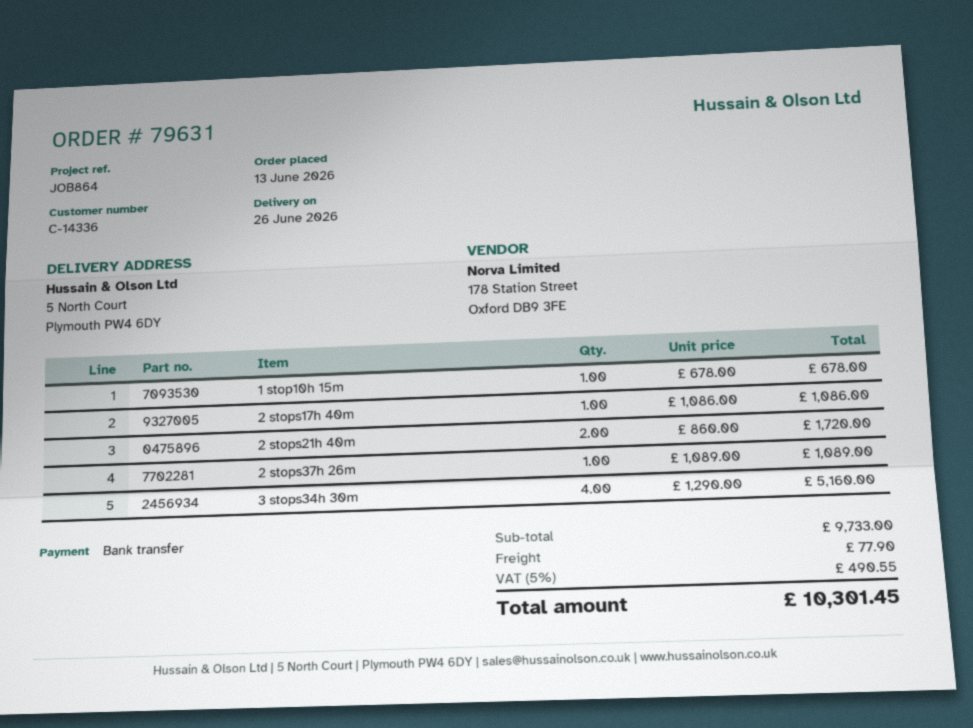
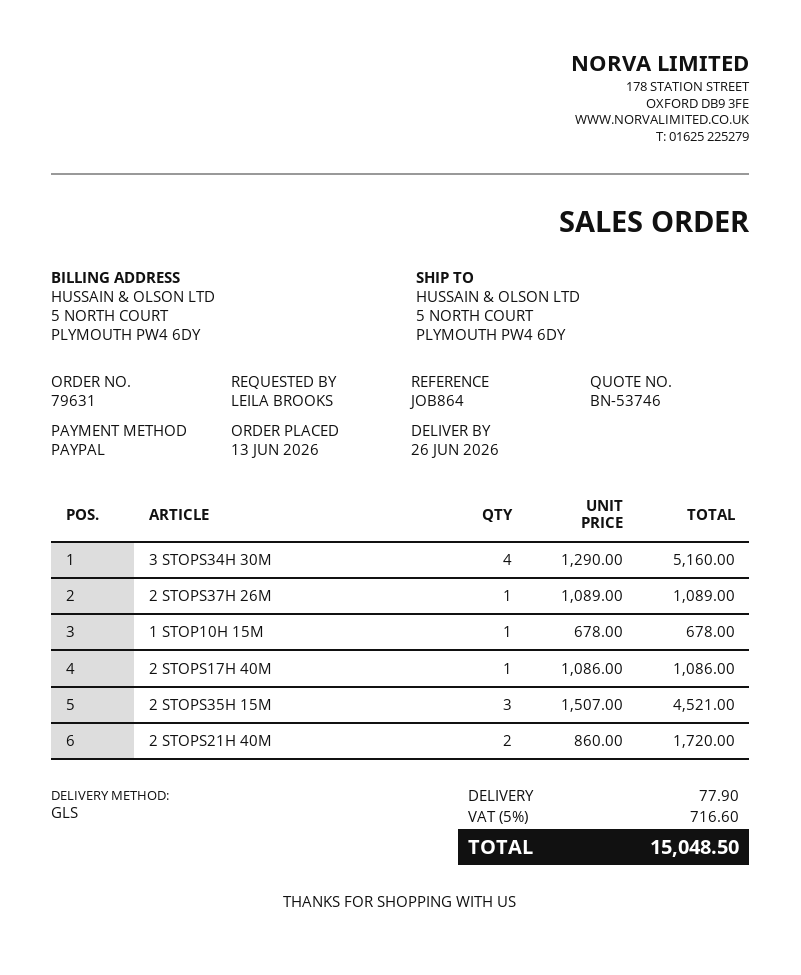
payment method: bank transfer -> PayPal
2 STOPS35H 15M: none -> 3 x 1507.00 = 4521.00
tax: 5% = 490.55 -> 5% = 716.60
total: 10301.45 -> 15048.50

